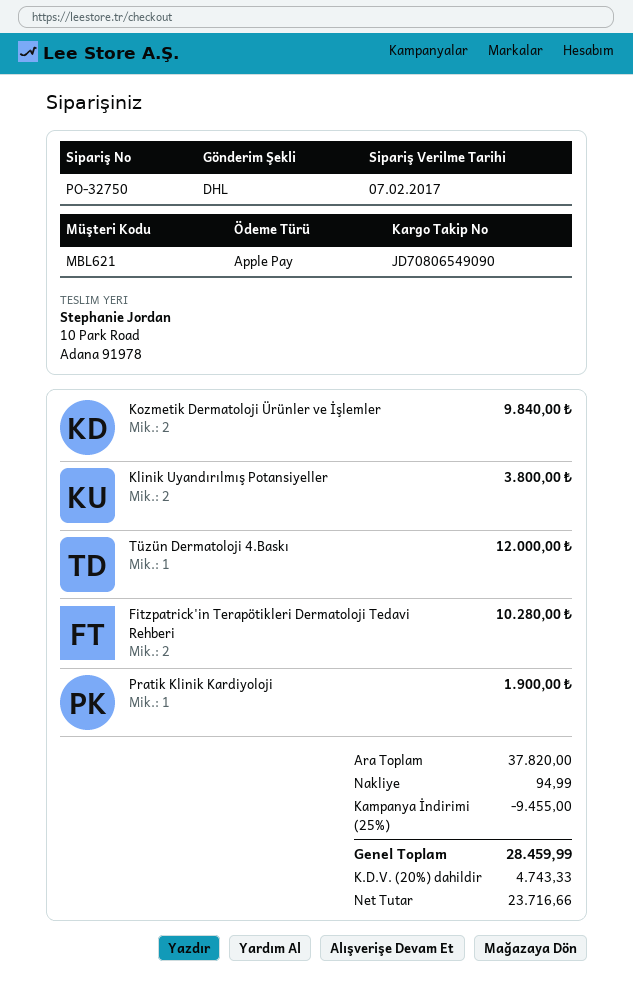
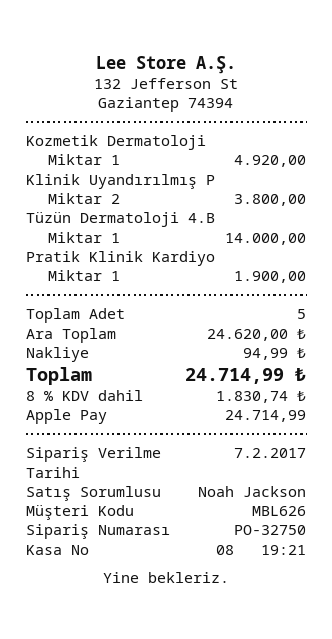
customer number: MBL621 -> MBL626
Kozmetik Dermatoloji Ürünler ve İşlemler: 2 for 9840.00 -> 1 for 4920.00
Tüzün Dermatoloji 4.Baskı: 1 for 12000.00 -> 1 for 14000.00
Fitzpatrick'in Terapötikleri Dermatoloji Tedavi Rehberi: 2 for 10280.00 -> none
subtotal: 37820.00 -> 24620.00
discount: 25% = 9455.00 -> none
tax: 20% = 4743.33 -> 8% = 1830.74
total: 28459.99 -> 24714.99

